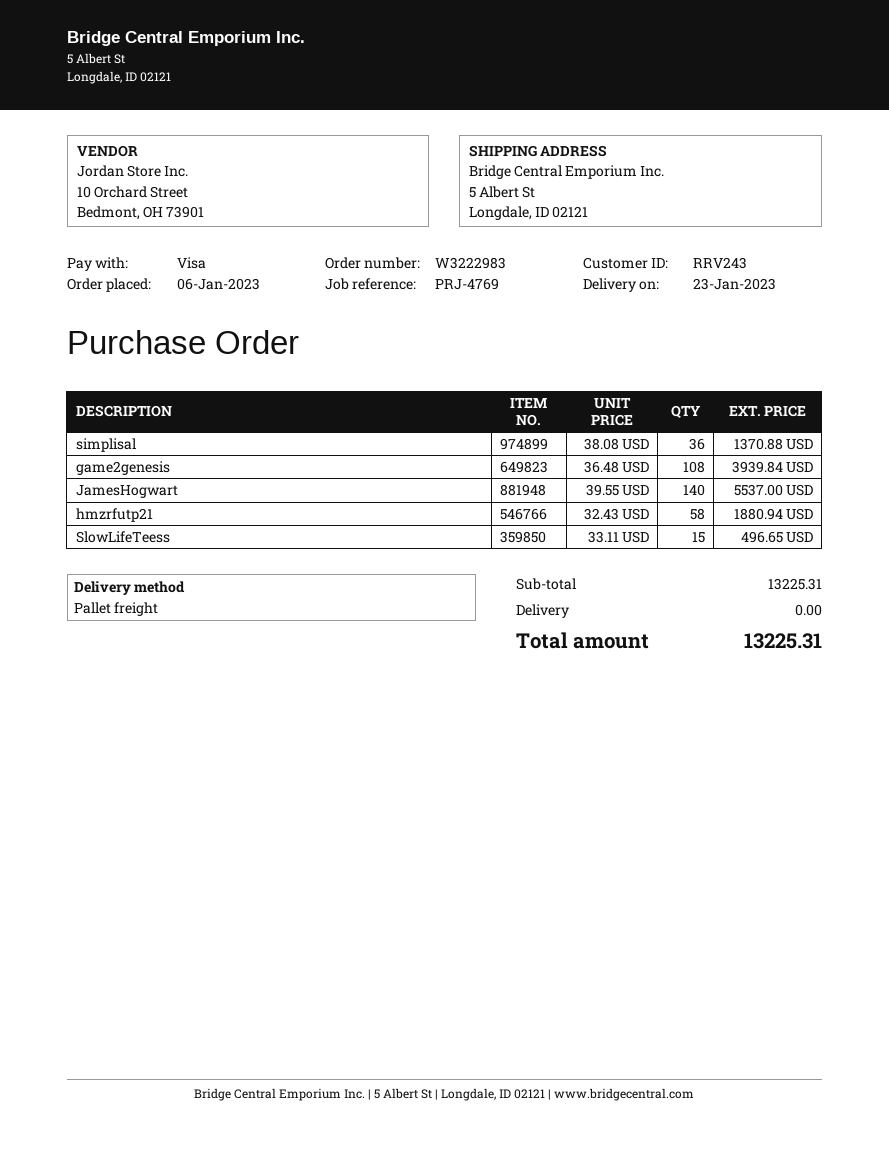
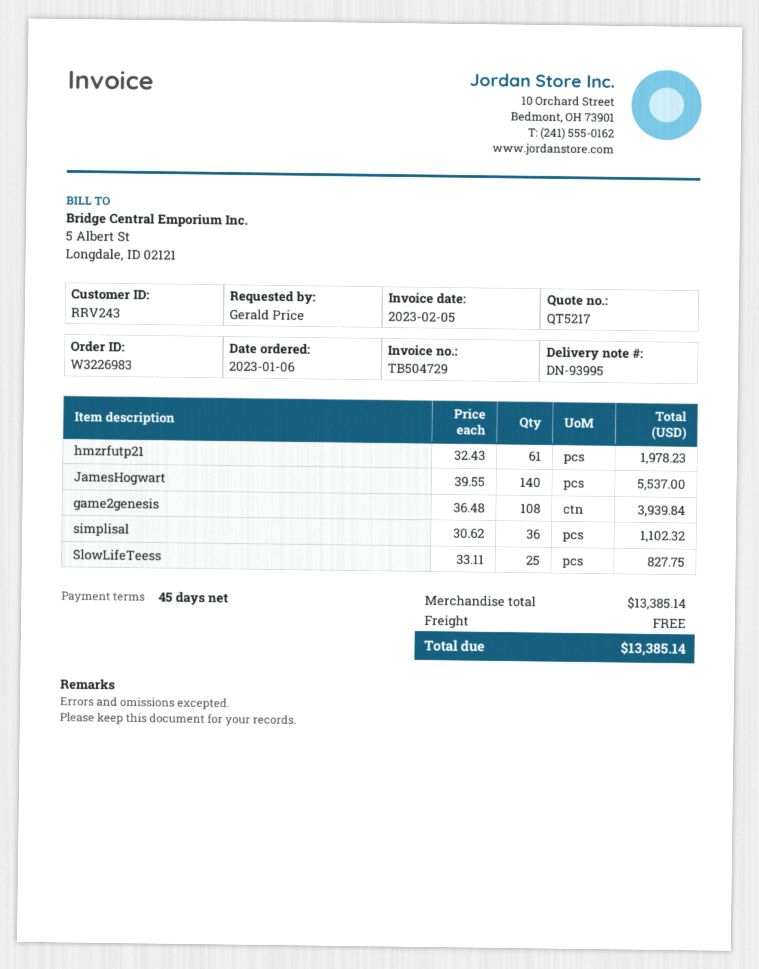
order number: W3222983 -> W3226983
simplisal: 36 x 38.08 = 1370.88 -> 36 x 30.62 = 1102.32
hmzrfutp21: 58 x 32.43 = 1880.94 -> 61 x 32.43 = 1978.23
SlowLifeTeess: 15 x 33.11 = 496.65 -> 25 x 33.11 = 827.75
subtotal: 13225.31 -> 13385.14
total: 13225.31 -> 13385.14

